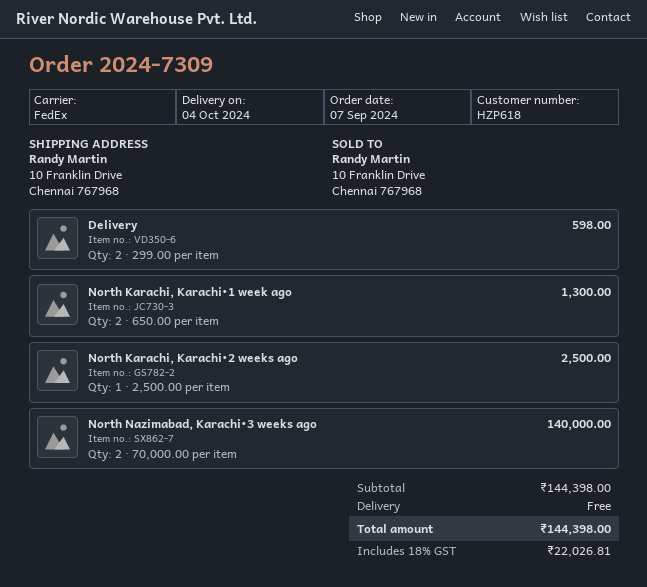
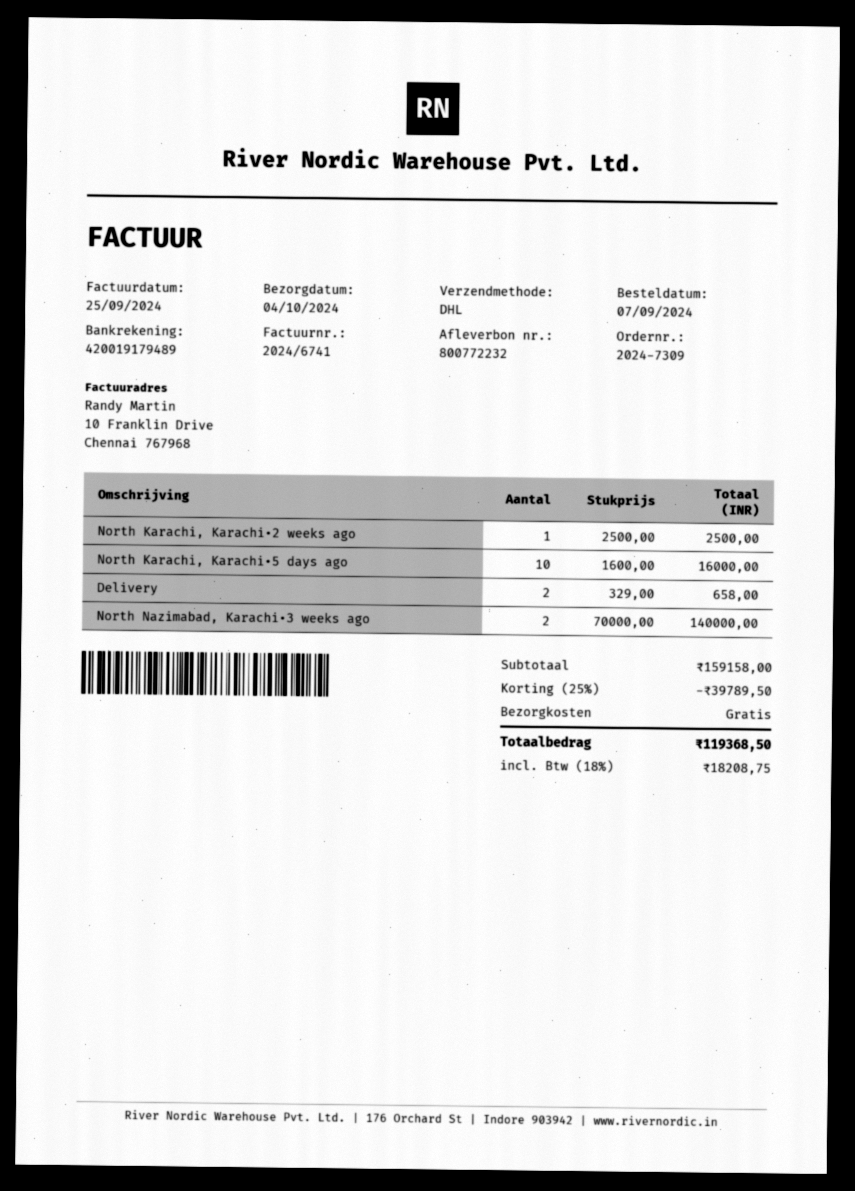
shipping method: FedEx -> DHL
Delivery: 2 x 299.00 = 598.00 -> 2 x 329.00 = 658.00
North Karachi, Karachi•1 week ago: 2 x 650.00 = 1300.00 -> none
North Karachi, Karachi•5 days ago: none -> 10 x 1600.00 = 16000.00
subtotal: 144398.00 -> 159158.00
discount: none -> 25% = 39789.50
tax: 18% = 22026.81 -> 18% = 18208.75
total: 144398.00 -> 119368.50

